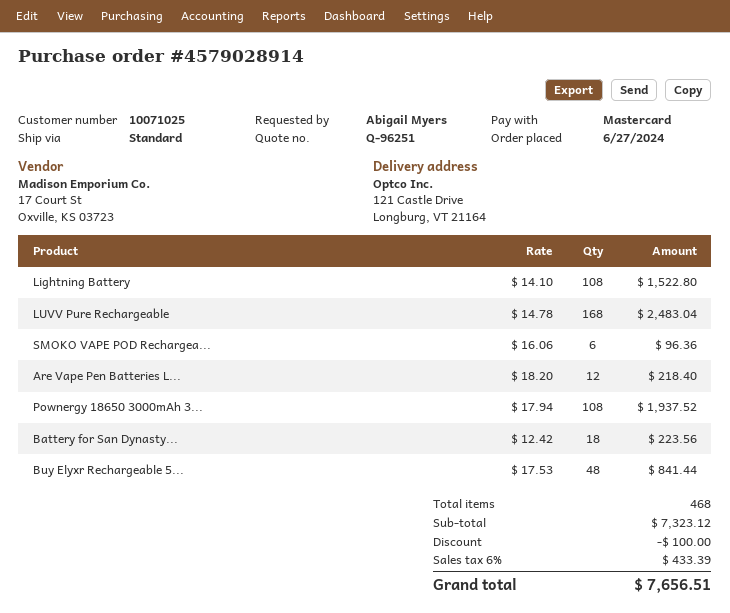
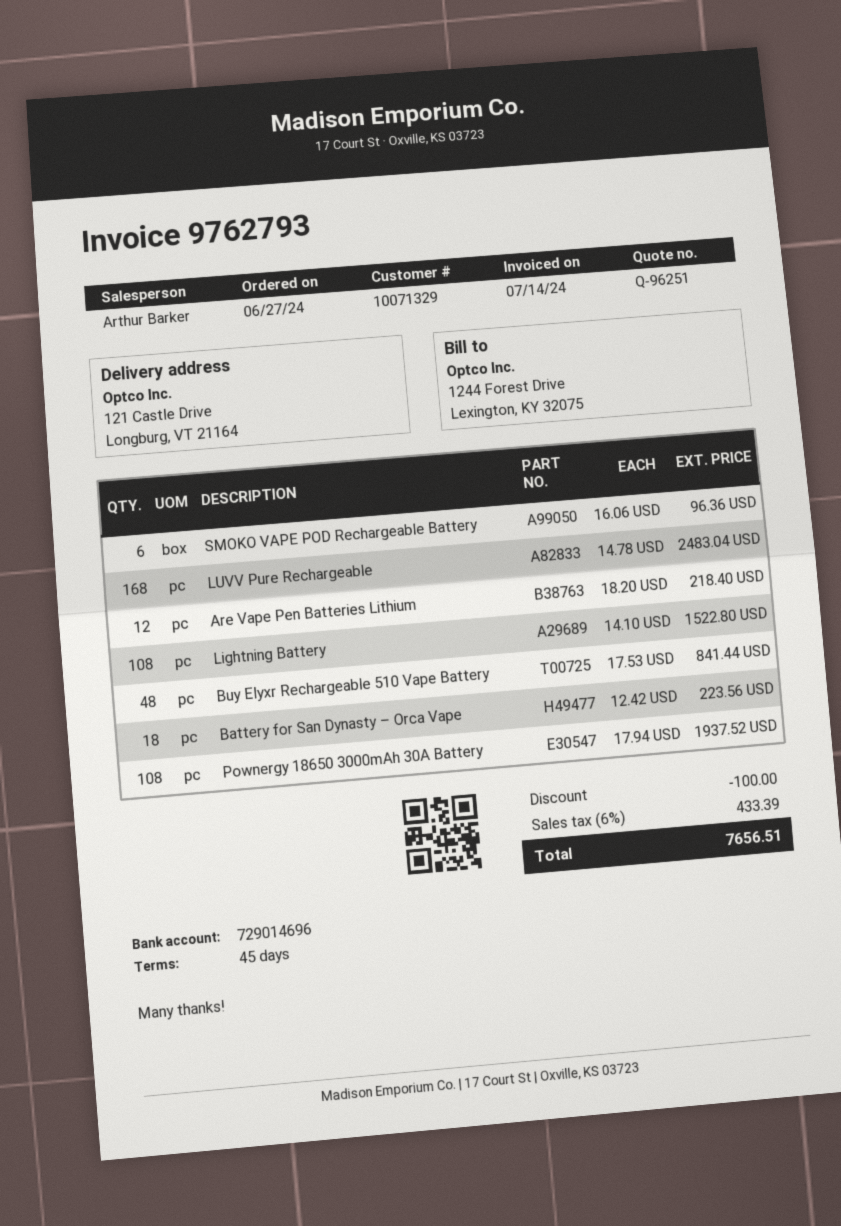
customer number: 10071025 -> 10071329

